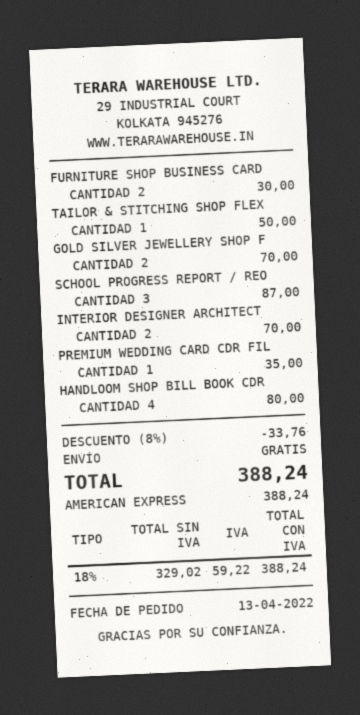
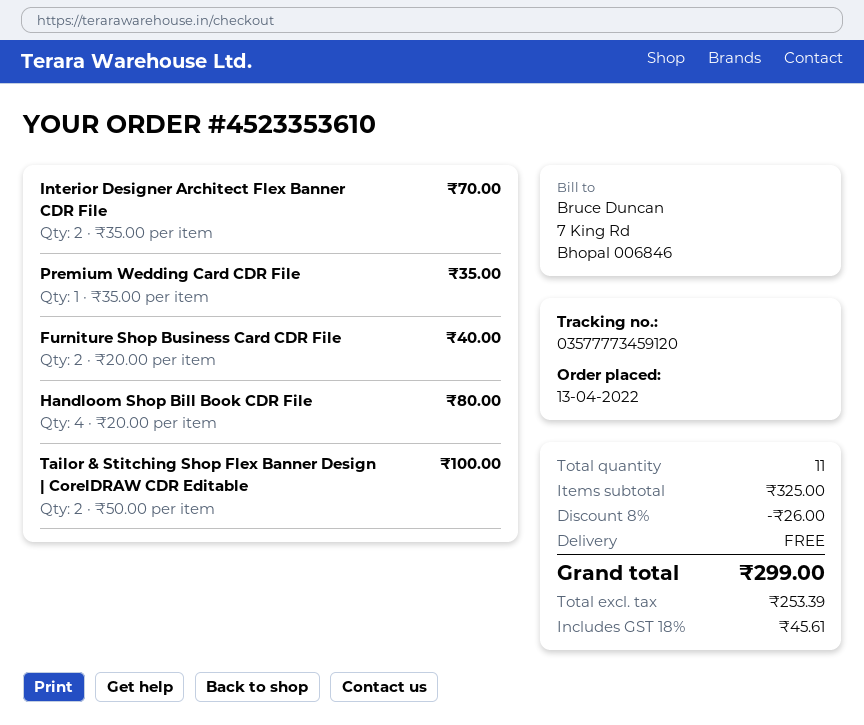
FURNITURE SHOP BUSINESS CARD: 2 for 30.00 -> 2 for 40.00
TAILOR & STITCHING SHOP FLEX: 1 for 50.00 -> 2 for 100.00
GOLD SILVER JEWELLERY SHOP F: 2 for 70.00 -> none
SCHOOL PROGRESS REPORT / REO: 3 for 87.00 -> none
discount: 8% = 33.76 -> 8% = 26.00
net: 329.02 -> 253.39
tax: 18% = 59.22 -> 18% = 45.61
total: 388.24 -> 299.00

